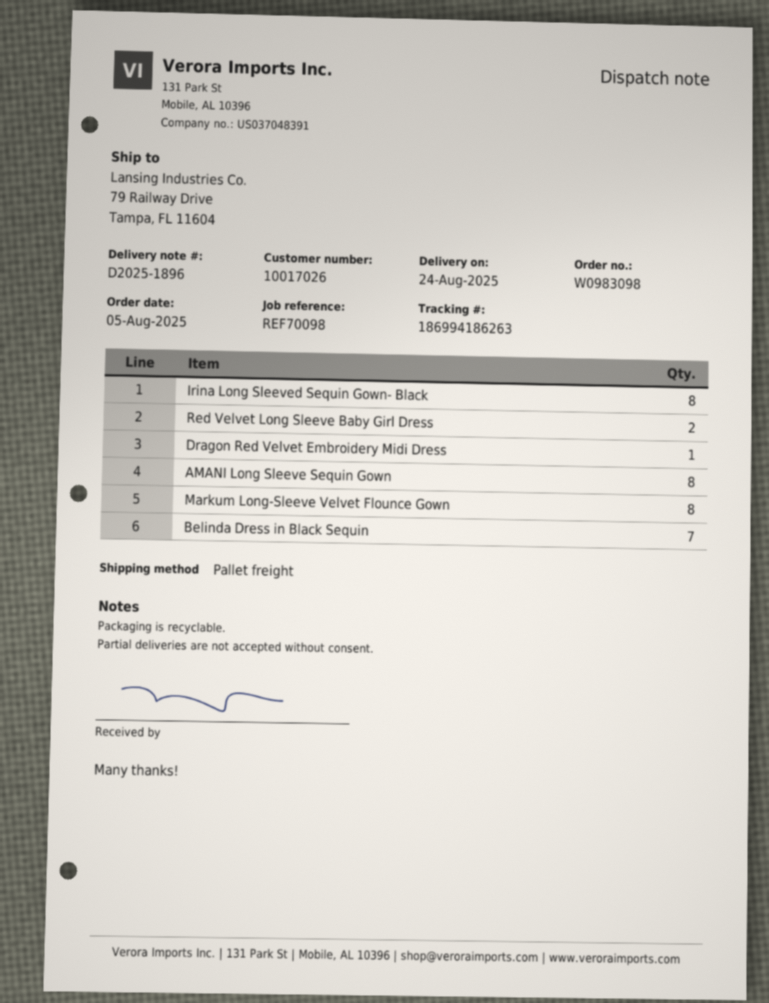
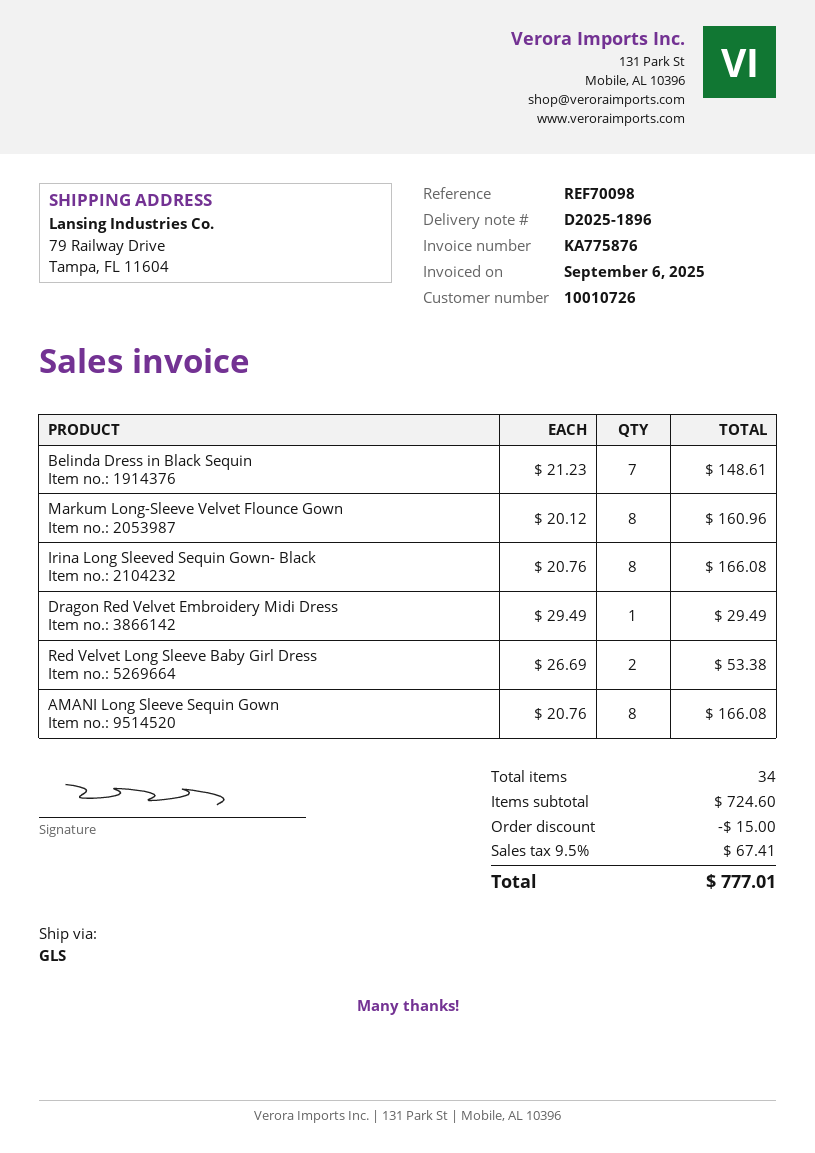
customer number: 10017026 -> 10010726
shipping method: pallet freight -> GLS

